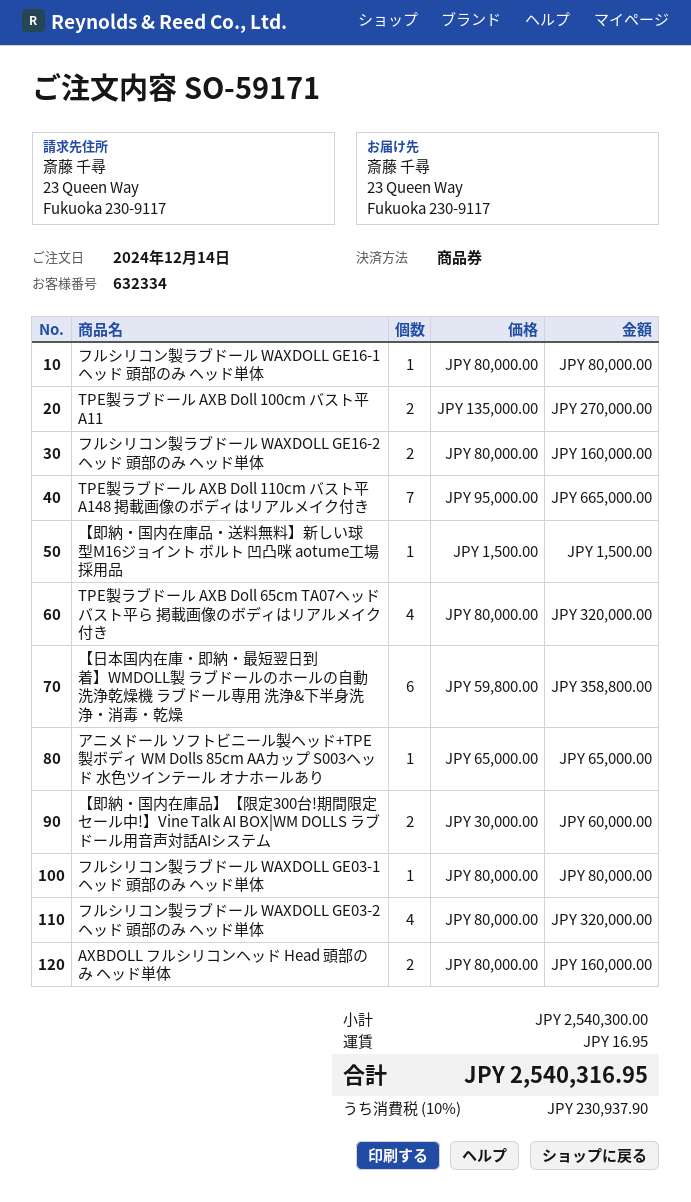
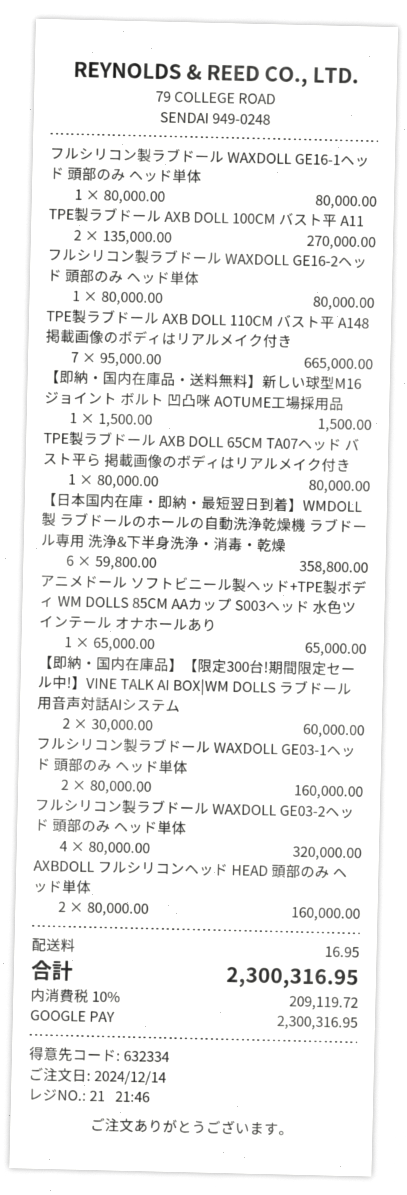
payment method: gift card -> Google Pay
フルシリコン製ラブドール WAXDOLL GE16-2ヘッド 頭部のみ ヘッド単体: 2 x 80000.00 = 160000.00 -> 1 x 80000.00 = 80000.00
TPE製ラブドール AXB Doll 65cm TA07ヘッド バスト平ら 掲載画像のボディはリアルメイク付き: 4 x 80000.00 = 320000.00 -> 1 x 80000.00 = 80000.00
フルシリコン製ラブドール WAXDOLL GE03-1ヘッド 頭部のみ ヘッド単体: 1 x 80000.00 = 80000.00 -> 2 x 80000.00 = 160000.00
tax: 10% = 230937.90 -> 10% = 209119.72
total: 2540316.95 -> 2300316.95

